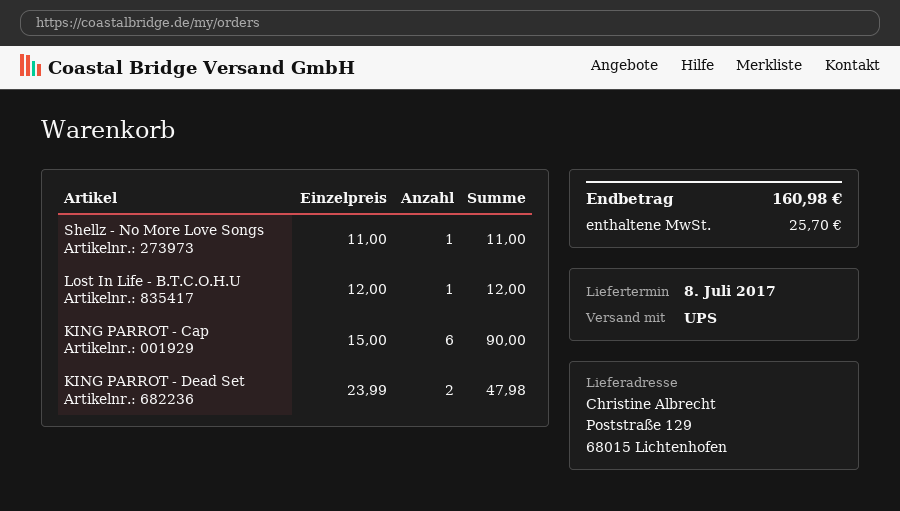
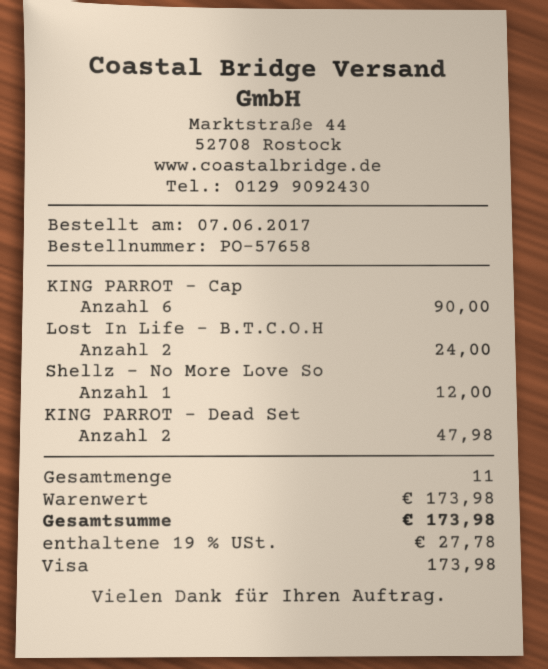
Shellz - No More Love Songs: 1 for 11.00 -> 1 for 12.00
Lost In Life - B.T.C.O.H.U: 1 for 12.00 -> 2 for 24.00
tax: 25.70 -> 27.78
total: 160.98 -> 173.98

